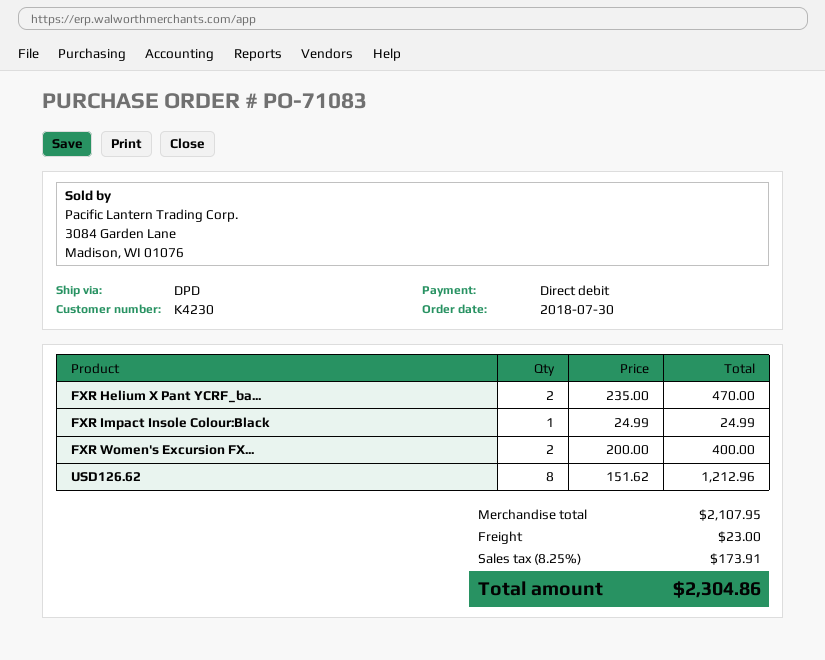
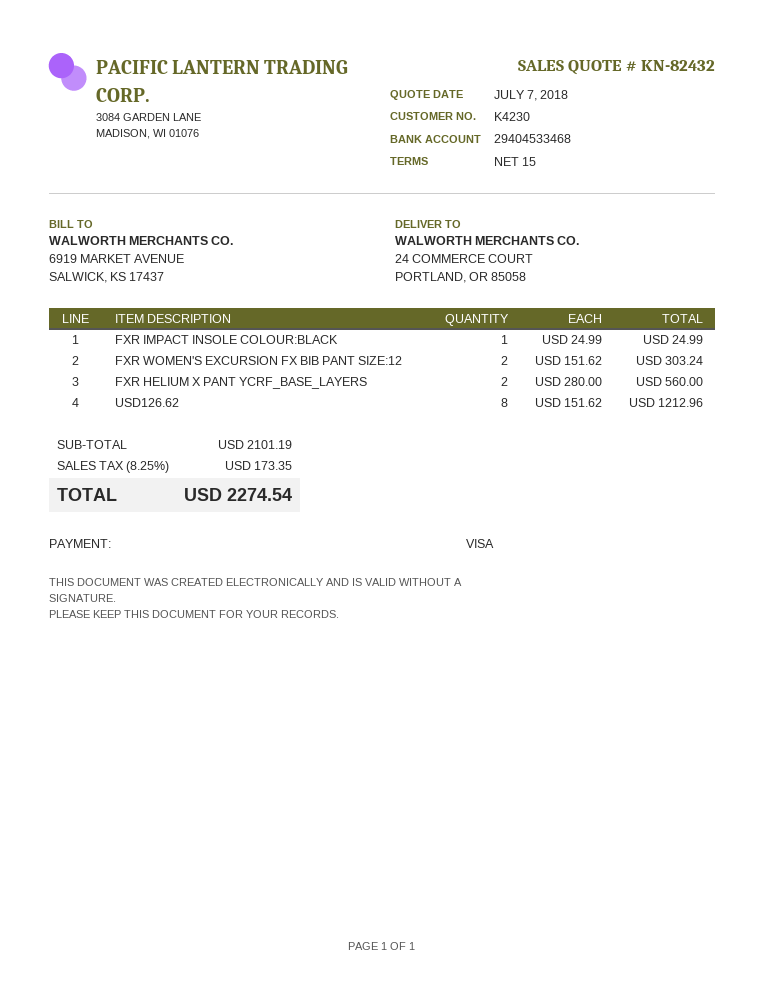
payment method: direct debit -> Visa
FXR Helium X Pant YCRF_ba...: 2 x 235.00 = 470.00 -> 2 x 280.00 = 560.00
FXR Women's Excursion FX...: 2 x 200.00 = 400.00 -> 2 x 151.62 = 303.24
subtotal: 2107.95 -> 2101.19
shipping: 23.00 -> none
tax: 8.25% = 173.91 -> 8.25% = 173.35
total: 2304.86 -> 2274.54

